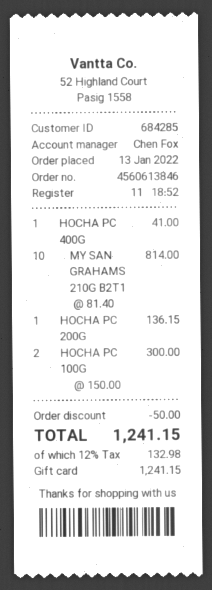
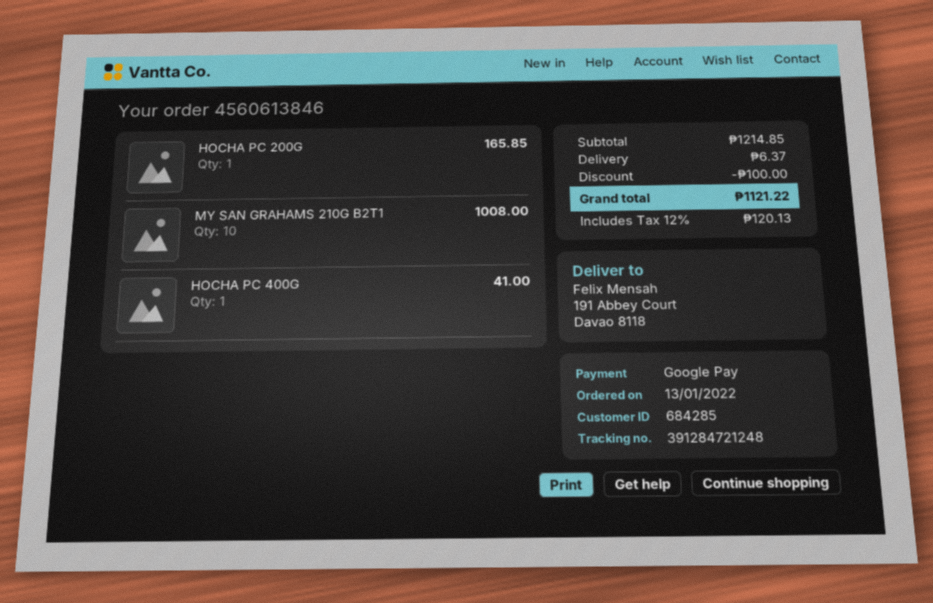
payment method: gift card -> Google Pay
MY SAN GRAHAMS 210G B2T1: 10 for 814.00 -> 10 for 1008.00
HOCHA PC 200G: 1 for 136.15 -> 1 for 165.85
HOCHA PC 100G: 2 for 300.00 -> none
discount: 50.00 -> 100.00
shipping: none -> 6.37
tax: 12% = 132.98 -> 12% = 120.13
total: 1241.15 -> 1121.22

